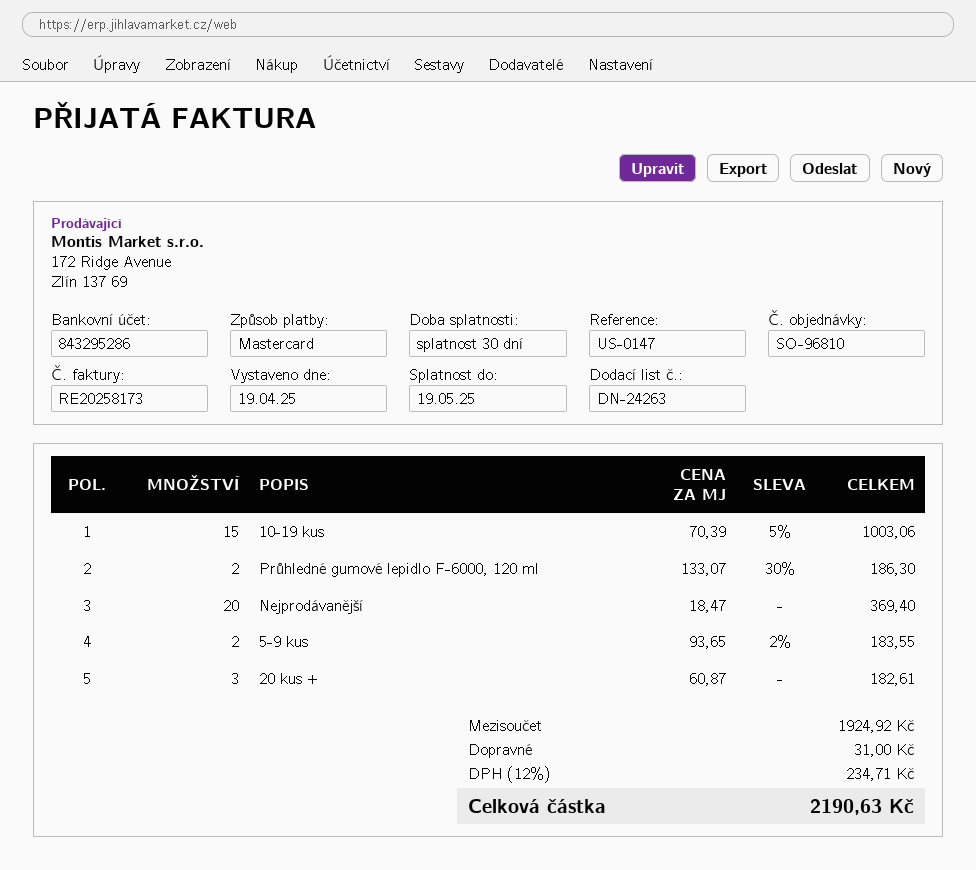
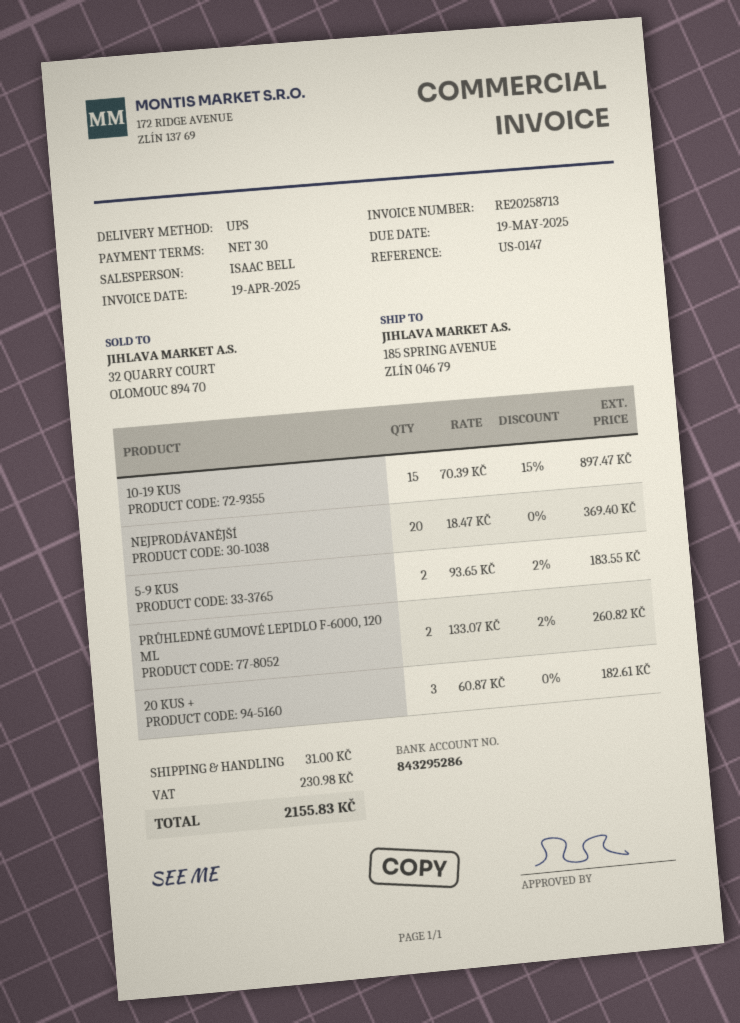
invoice number: RE20258173 -> RE20258713
10-19 kus: 15 x 70.39 - 5% = 1003.06 -> 15 x 70.39 - 15% = 897.47
Průhledné gumové lepidlo F-6000, 120 ml: 2 x 133.07 - 30% = 186.30 -> 2 x 133.07 - 2% = 260.82
tax: 234.71 -> 230.98
total: 2190.63 -> 2155.83

